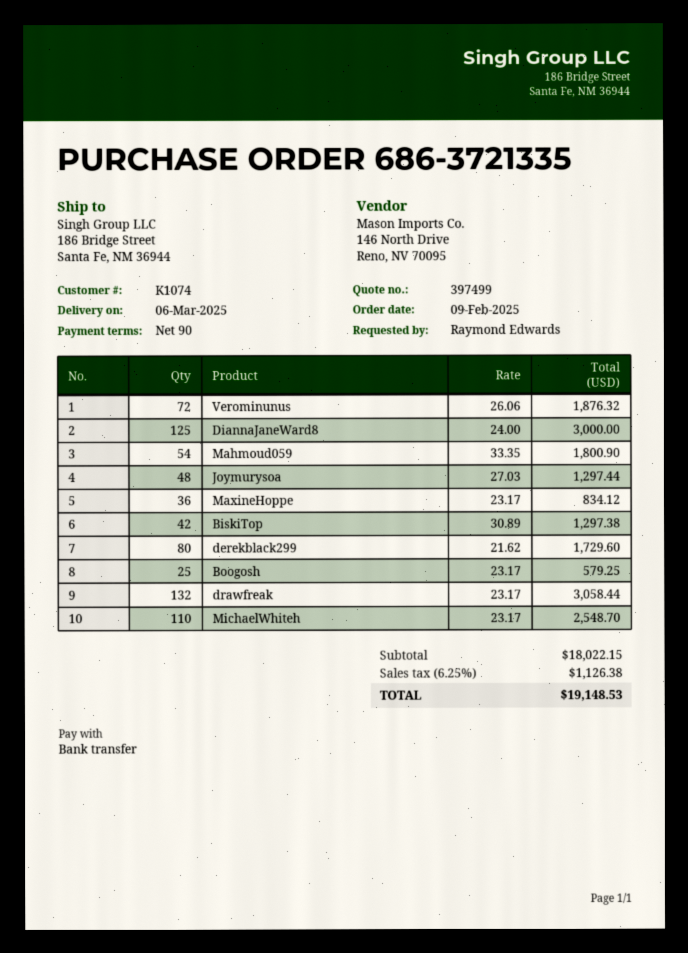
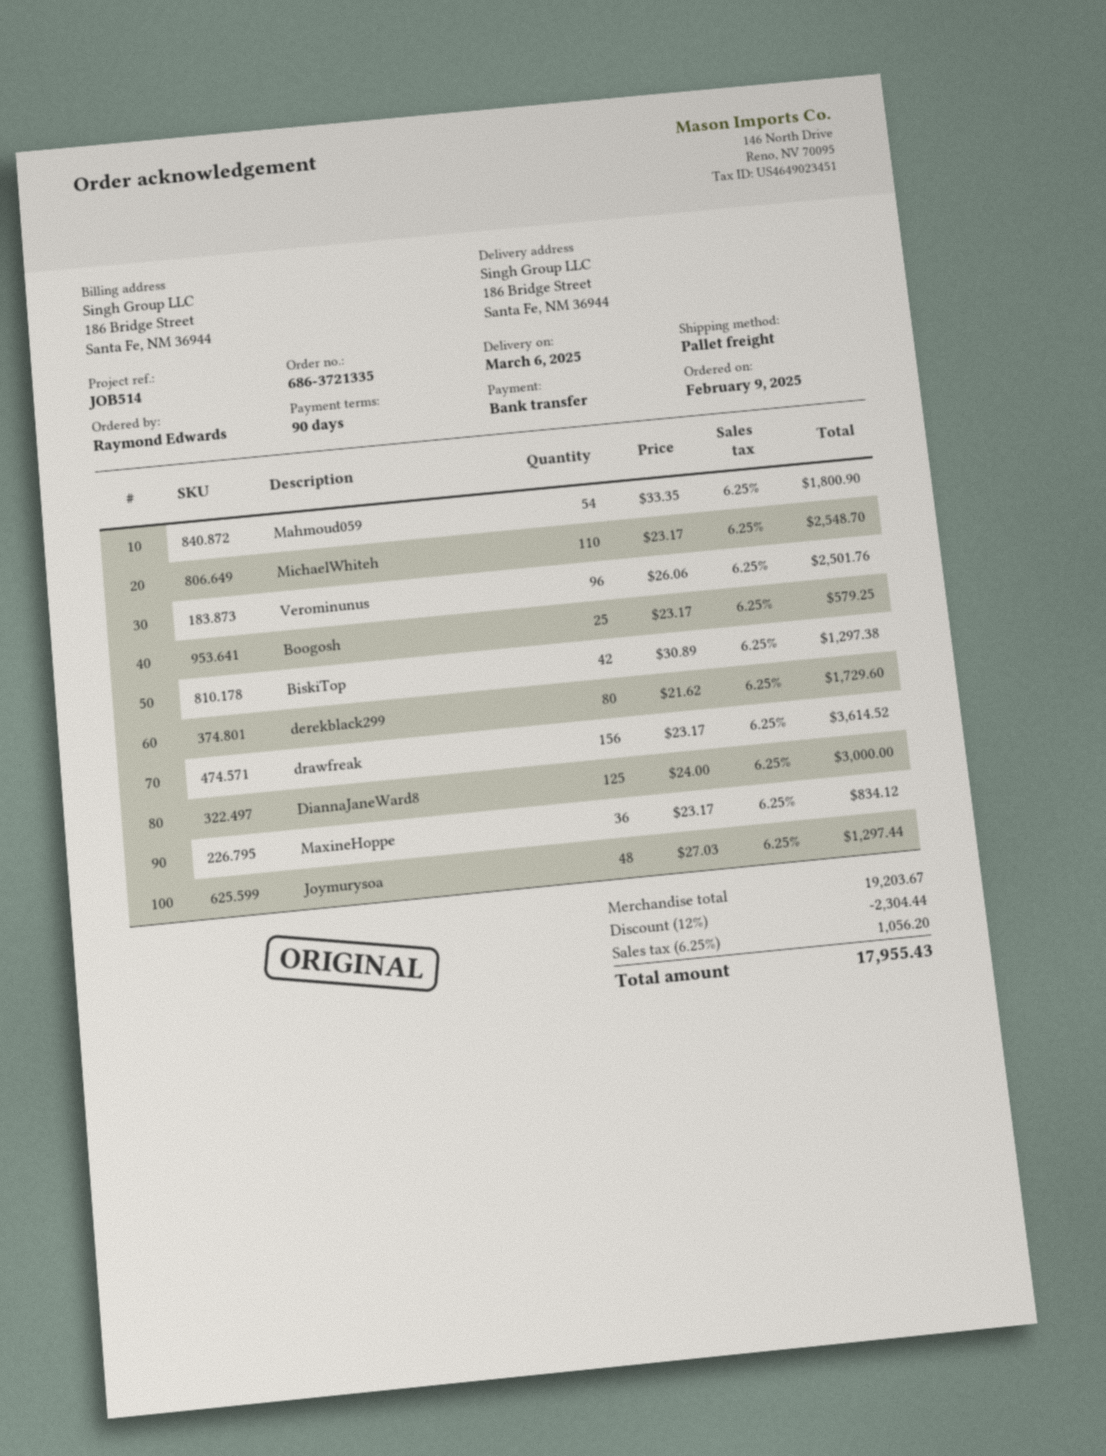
Verominunus: 72 x 26.06 = 1876.32 -> 96 x 26.06 = 2501.76
drawfreak: 132 x 23.17 = 3058.44 -> 156 x 23.17 = 3614.52
subtotal: 18022.15 -> 19203.67
discount: none -> 12% = 2304.44
tax: 6.25% = 1126.38 -> 6.25% = 1056.20
total: 19148.53 -> 17955.43

